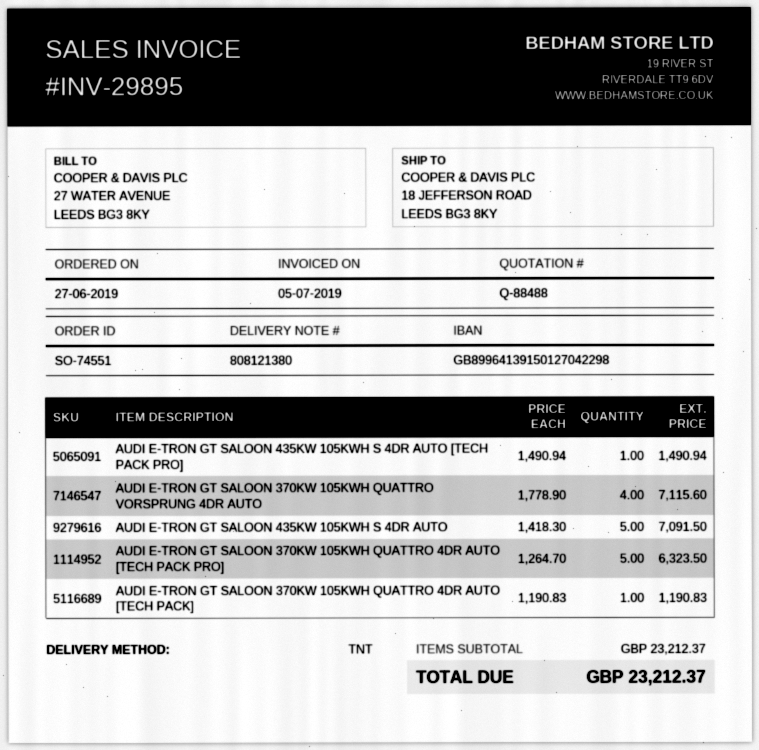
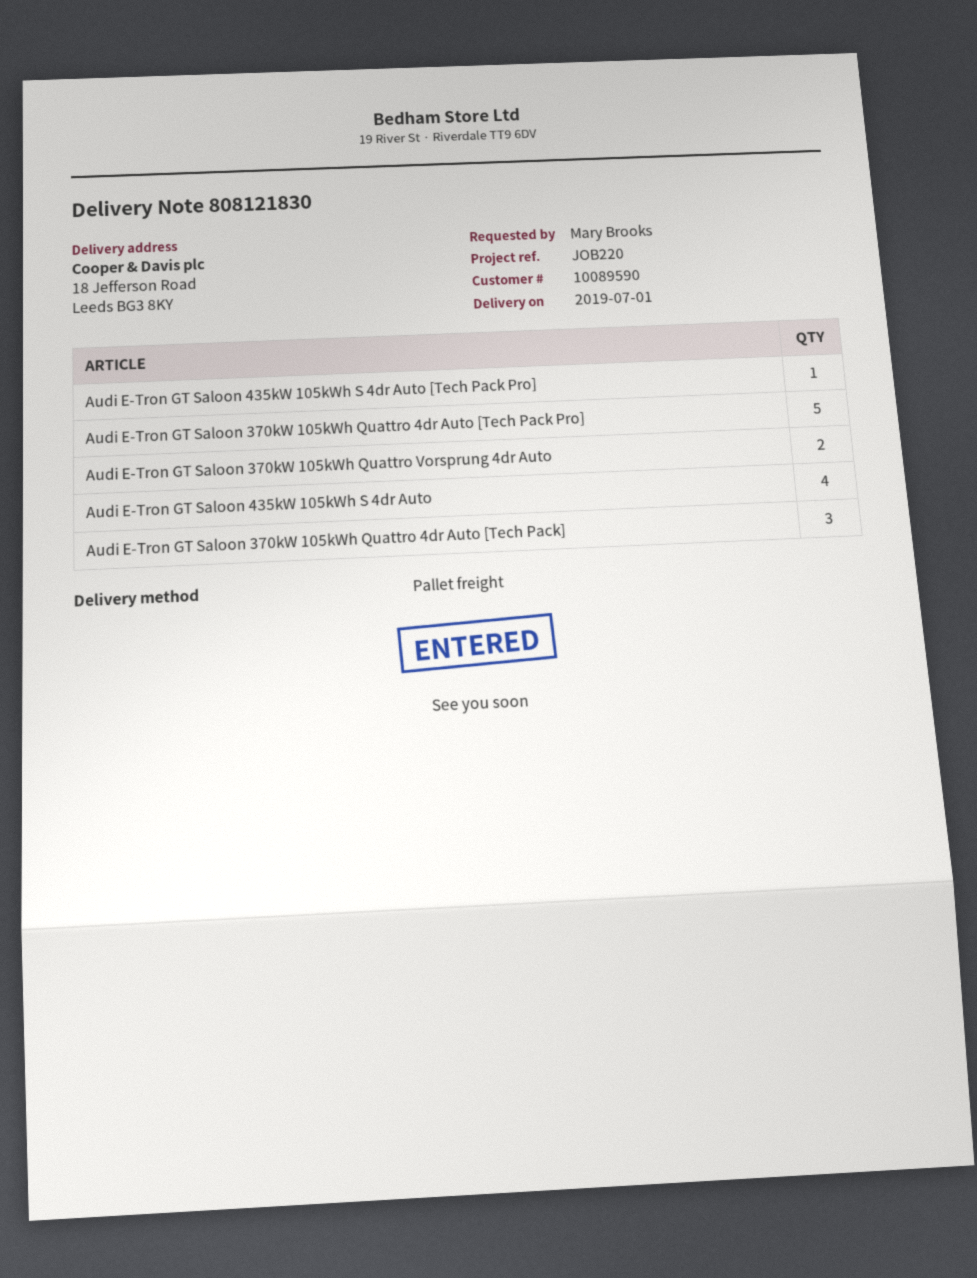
delivery note number: 808121380 -> 808121830
shipping method: TNT -> pallet freight
AUDI E-TRON GT SALOON 370KW 105KWH QUATTRO VORSPRUNG 4DR AUTO: 4 -> 2
AUDI E-TRON GT SALOON 435KW 105KWH S 4DR AUTO: 5 -> 4
AUDI E-TRON GT SALOON 370KW 105KWH QUATTRO 4DR AUTO [TECH PACK]: 1 -> 3

